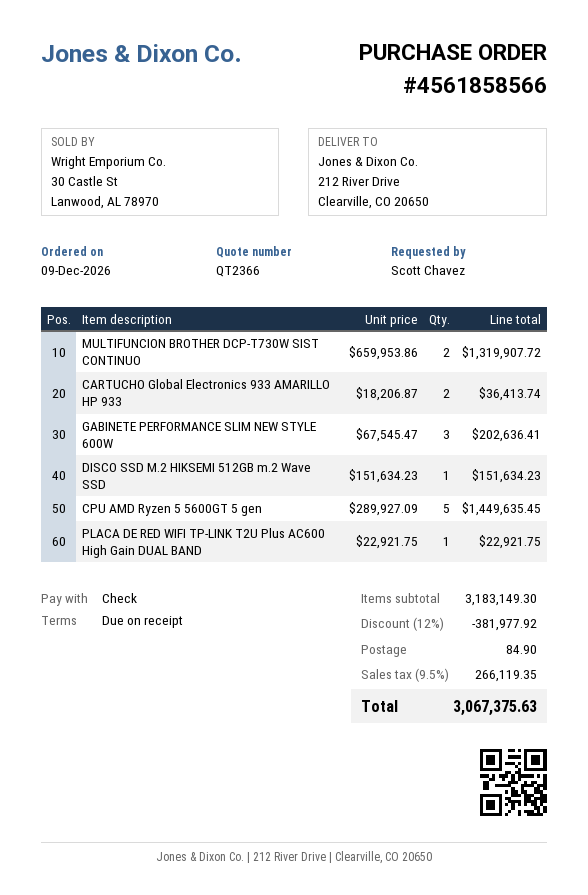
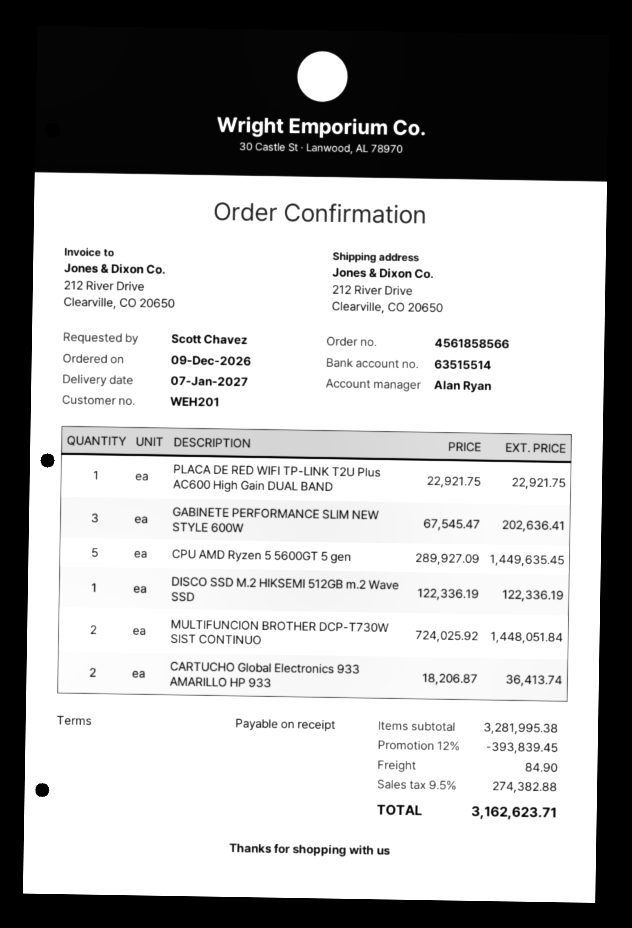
MULTIFUNCION BROTHER DCP-T730W SIST CONTINUO: 2 x 659953.86 = 1319907.72 -> 2 x 724025.92 = 1448051.84
DISCO SSD M.2 HIKSEMI 512GB m.2 Wave SSD: 1 x 151634.23 = 151634.23 -> 1 x 122336.19 = 122336.19
subtotal: 3183149.30 -> 3281995.38
discount: 12% = 381977.92 -> 12% = 393839.45
tax: 9.5% = 266119.35 -> 9.5% = 274382.88
total: 3067375.63 -> 3162623.71

